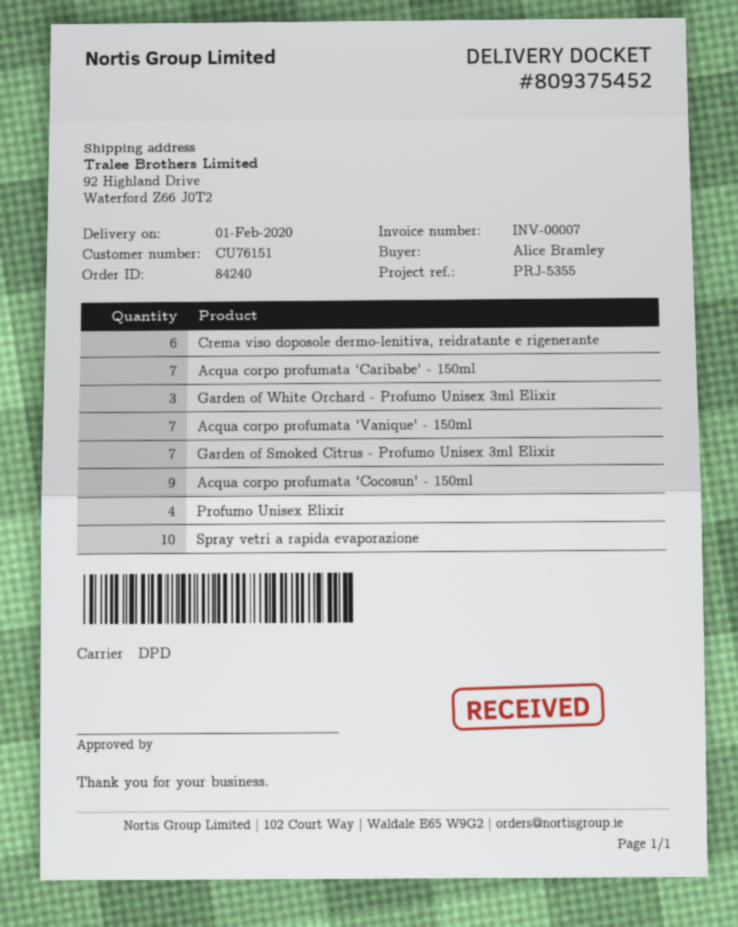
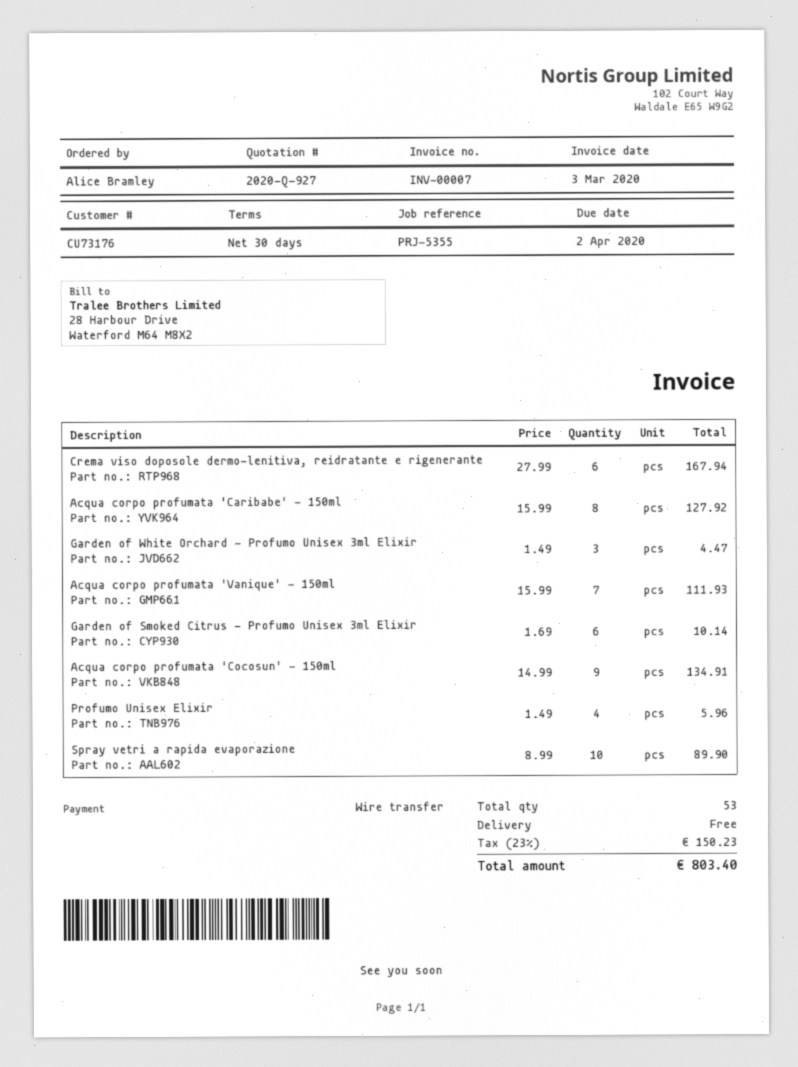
customer number: CU76151 -> CU73176
Acqua corpo profumata 'Caribabe' - 150ml: 7 -> 8
Garden of Smoked Citrus - Profumo Unisex 3ml Elixir: 7 -> 6

